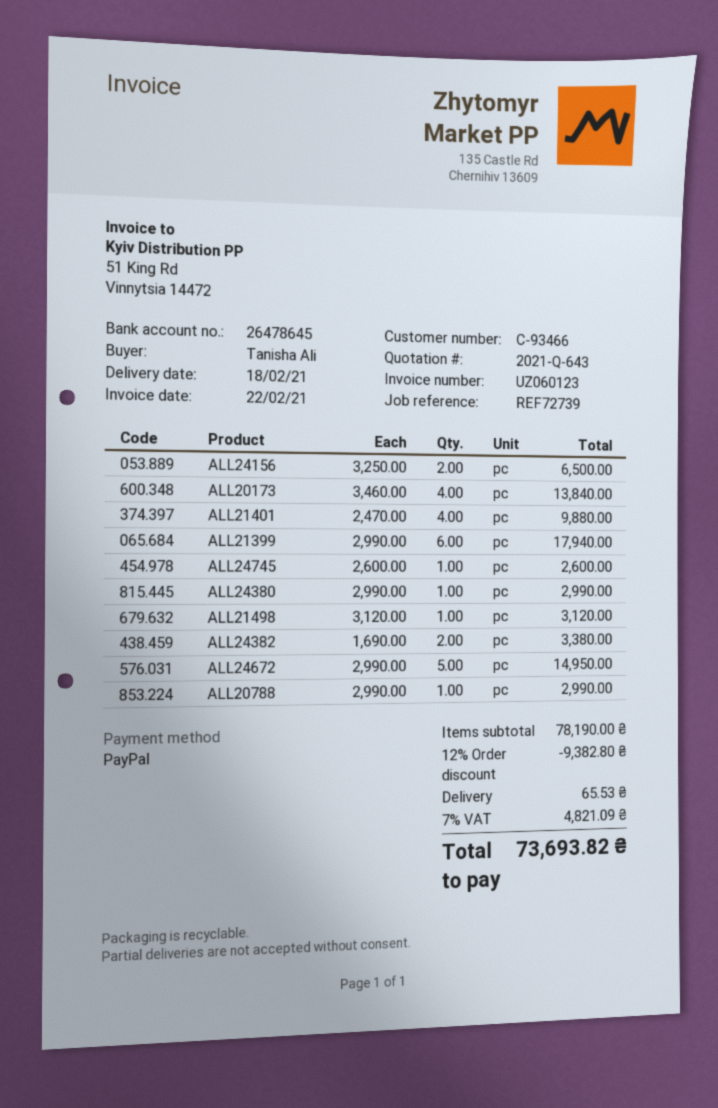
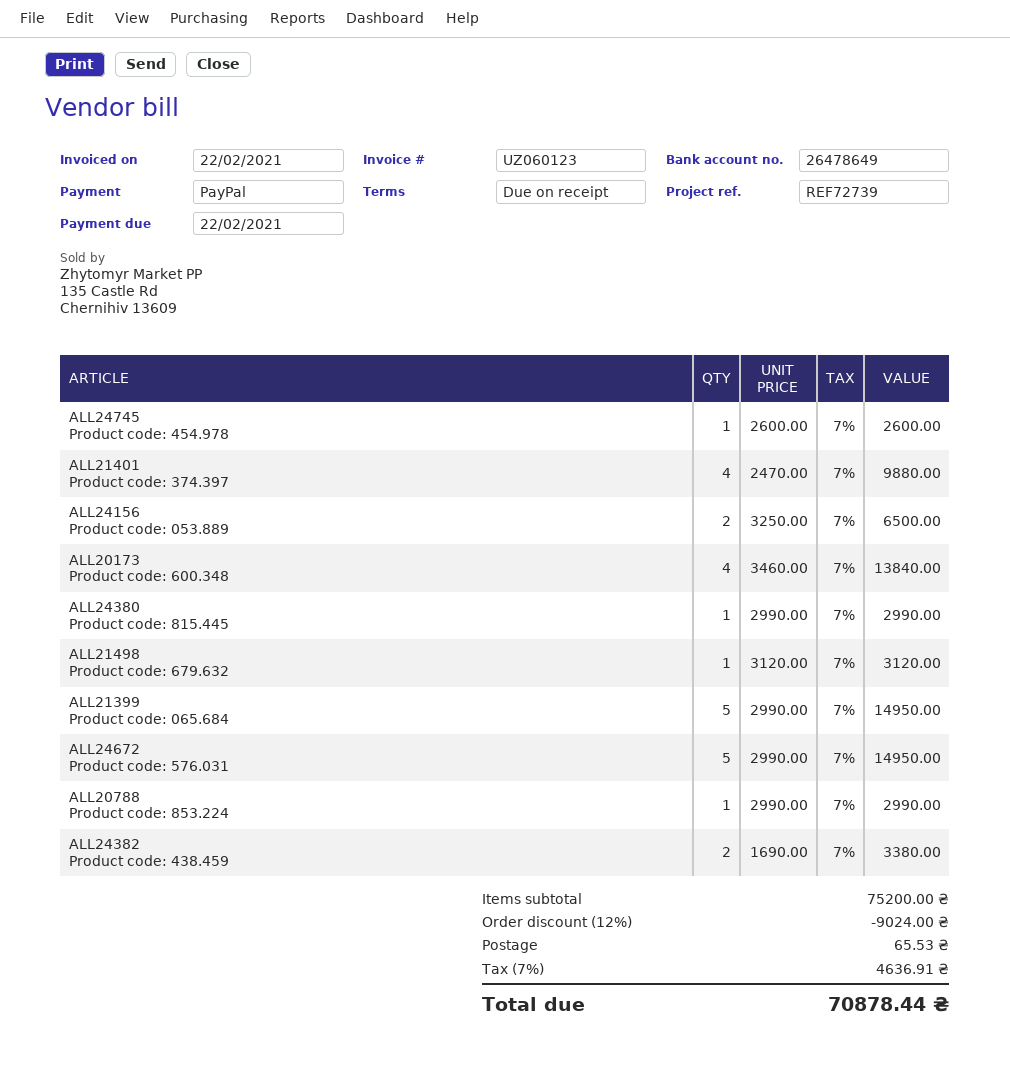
bank account: 26478645 -> 26478649
ALL21399: 6 x 2990.00 = 17940.00 -> 5 x 2990.00 = 14950.00
subtotal: 78190.00 -> 75200.00
discount: 12% = 9382.80 -> 12% = 9024.00
tax: 7% = 4821.09 -> 7% = 4636.91
total: 73693.82 -> 70878.44

